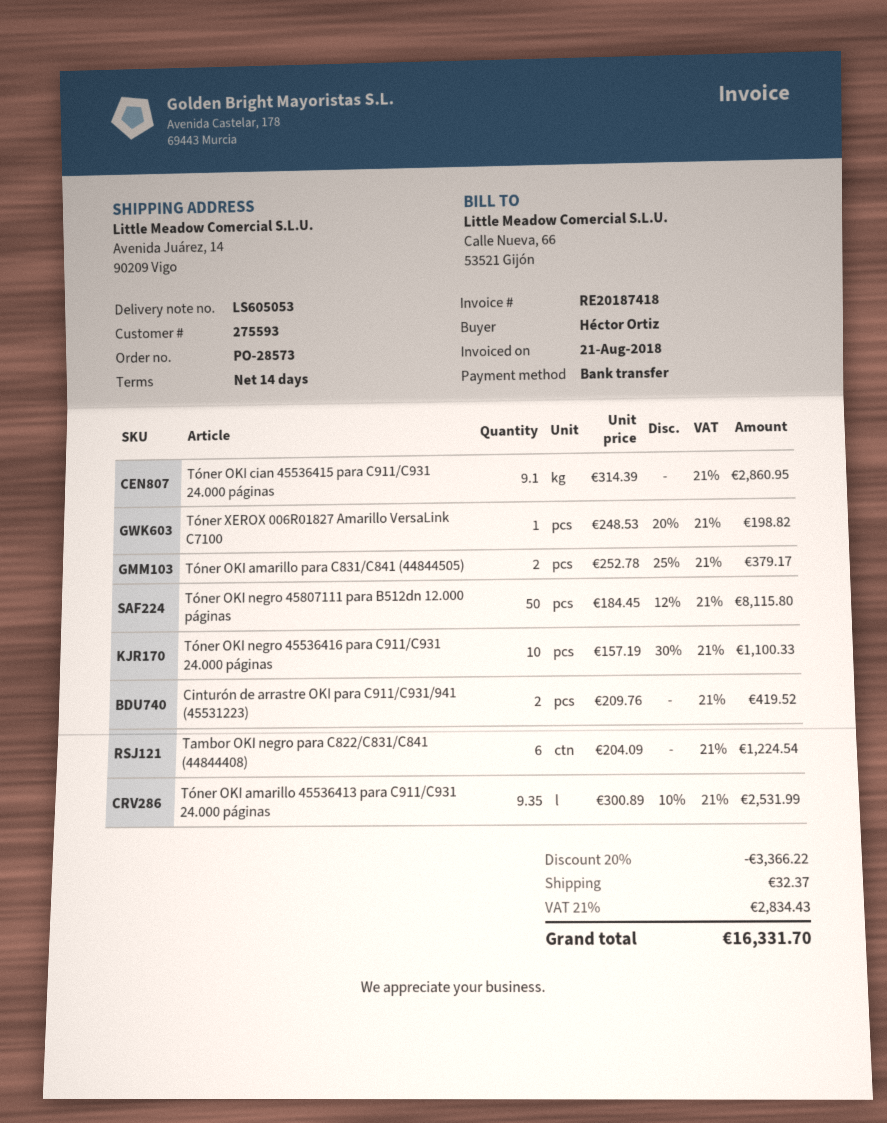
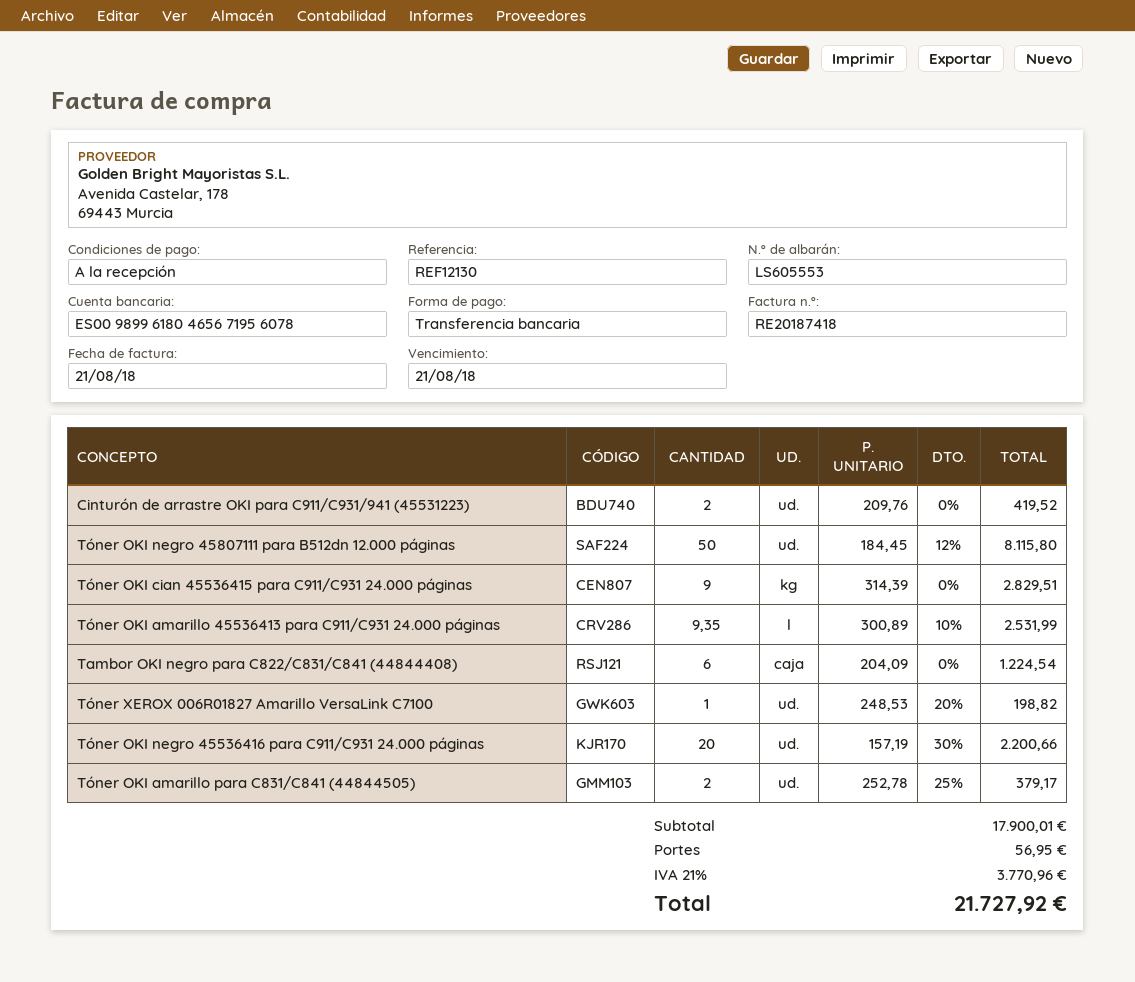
delivery note number: LS605053 -> LS605553
payment terms: 14 days -> on receipt
Tóner OKI cian 45536415 para C911/C931 24.000 páginas: 9.1 x 314.39 = 2860.95 -> 9 x 314.39 = 2829.51
Tóner OKI negro 45536416 para C911/C931 24.000 páginas: 10 x 157.19 - 30% = 1100.33 -> 20 x 157.19 - 30% = 2200.66
discount: 20% = 3366.22 -> none
shipping: 32.37 -> 56.95
tax: 21% = 2834.43 -> 21% = 3770.96
total: 16331.70 -> 21727.92

